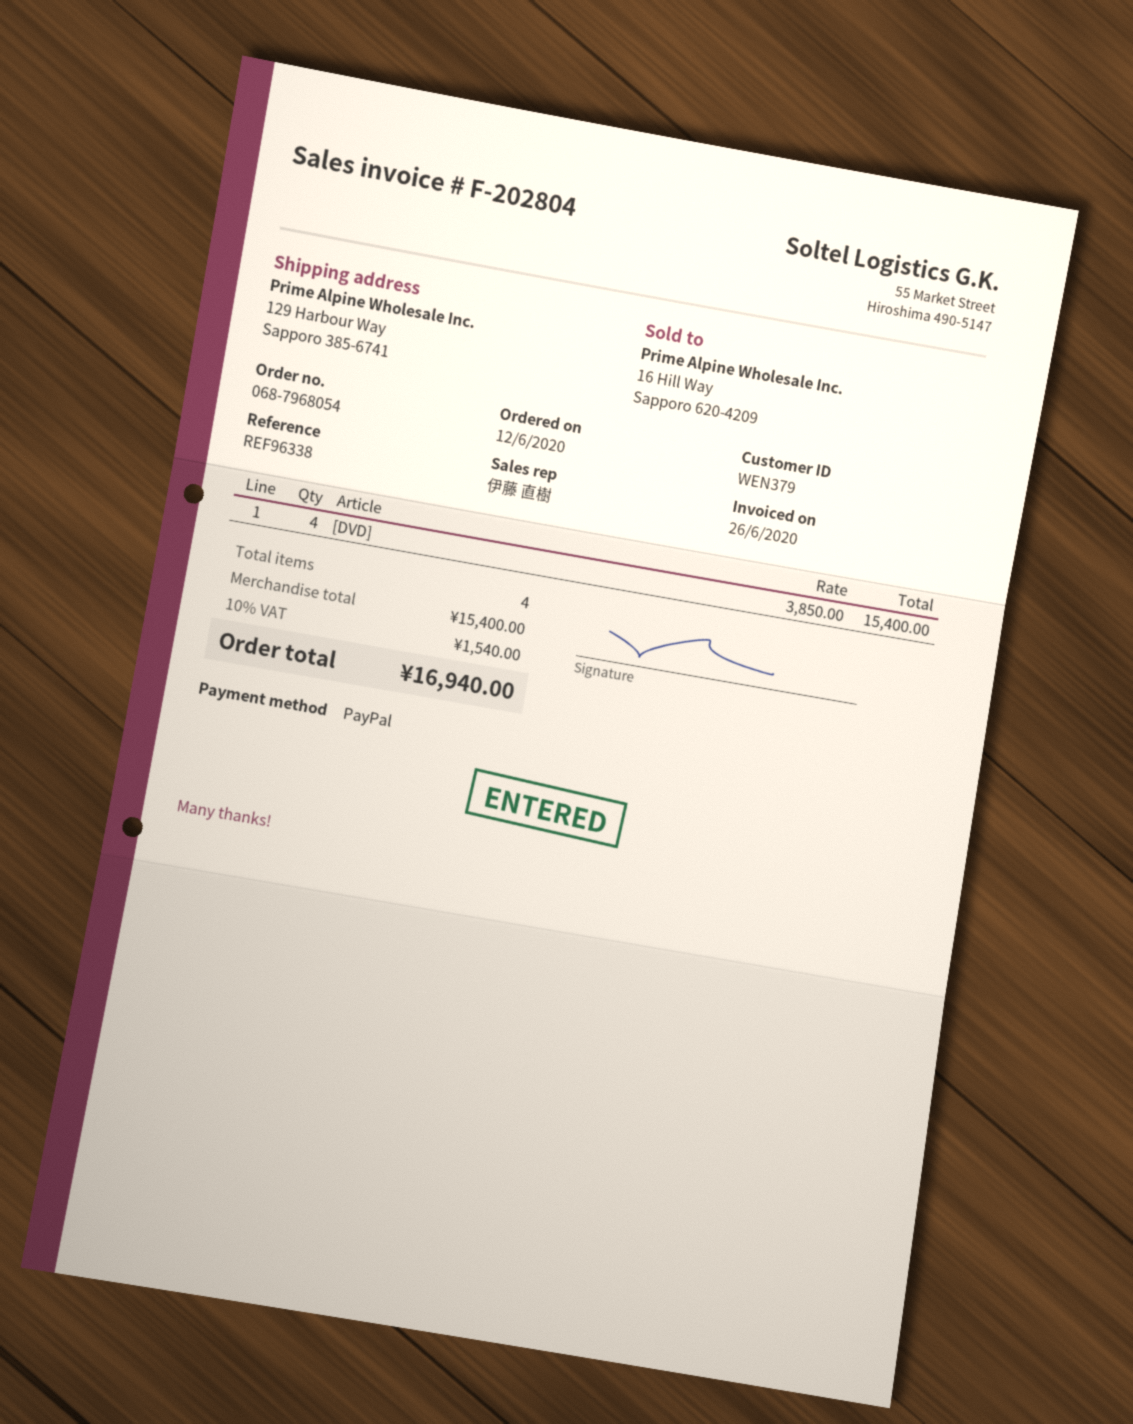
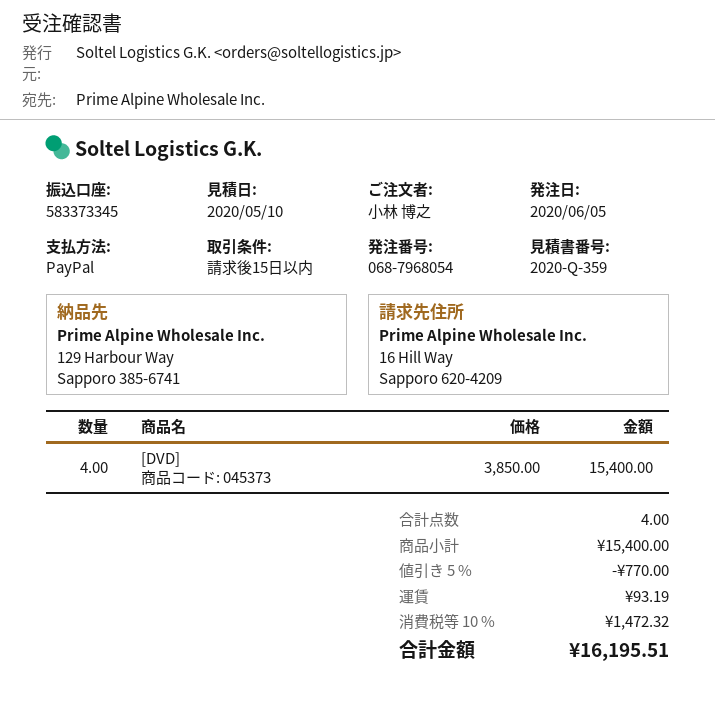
order date: 2020-06-12 -> 2020-06-05
discount: none -> 5% = 770.00
shipping: none -> 93.19
tax: 10% = 1540.00 -> 10% = 1472.32
total: 16940.00 -> 16195.51

